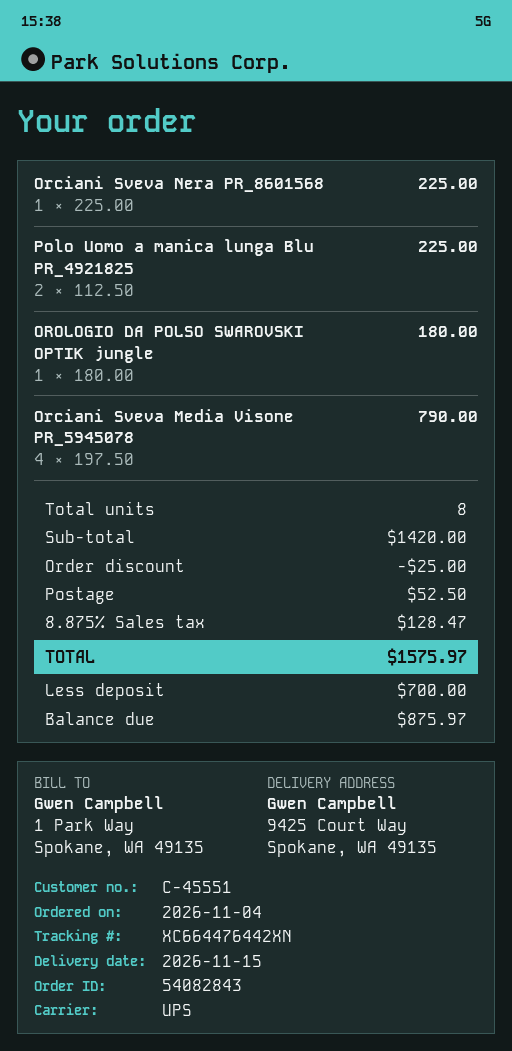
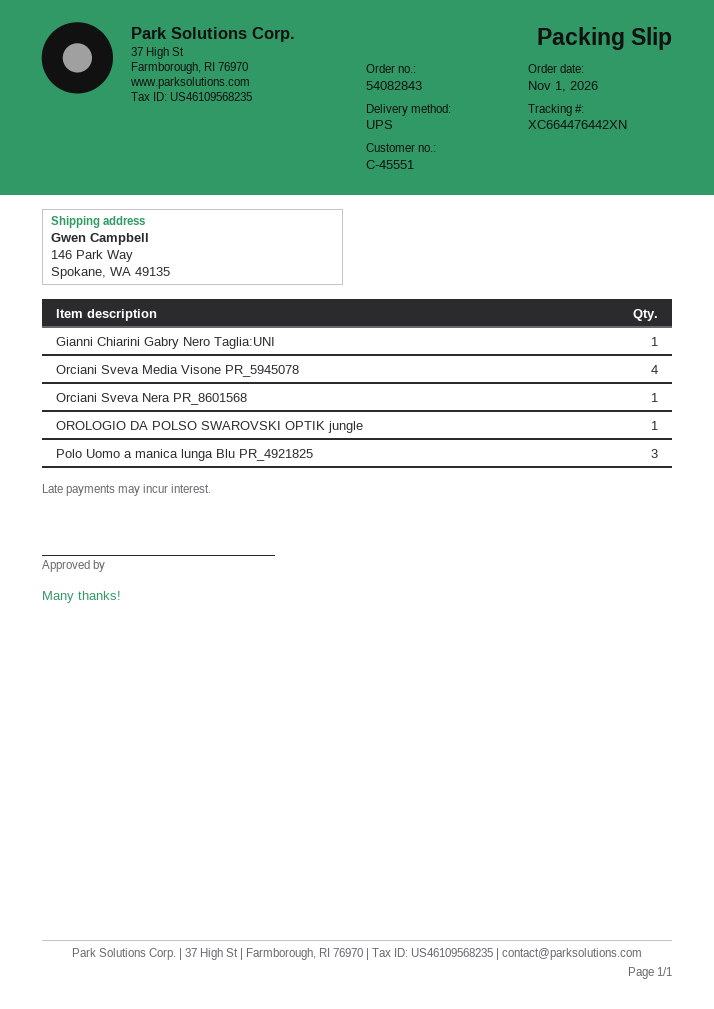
order date: 2026-11-04 -> 2026-11-01
ship to: 9425 Court Way, Spokane, WA 49135 -> 146 Park Way, Spokane, WA 49135
Polo Uomo a manica lunga Blu PR_4921825: 2 -> 3
Gianni Chiarini Gabry Nero Taglia:UNI: none -> 1

